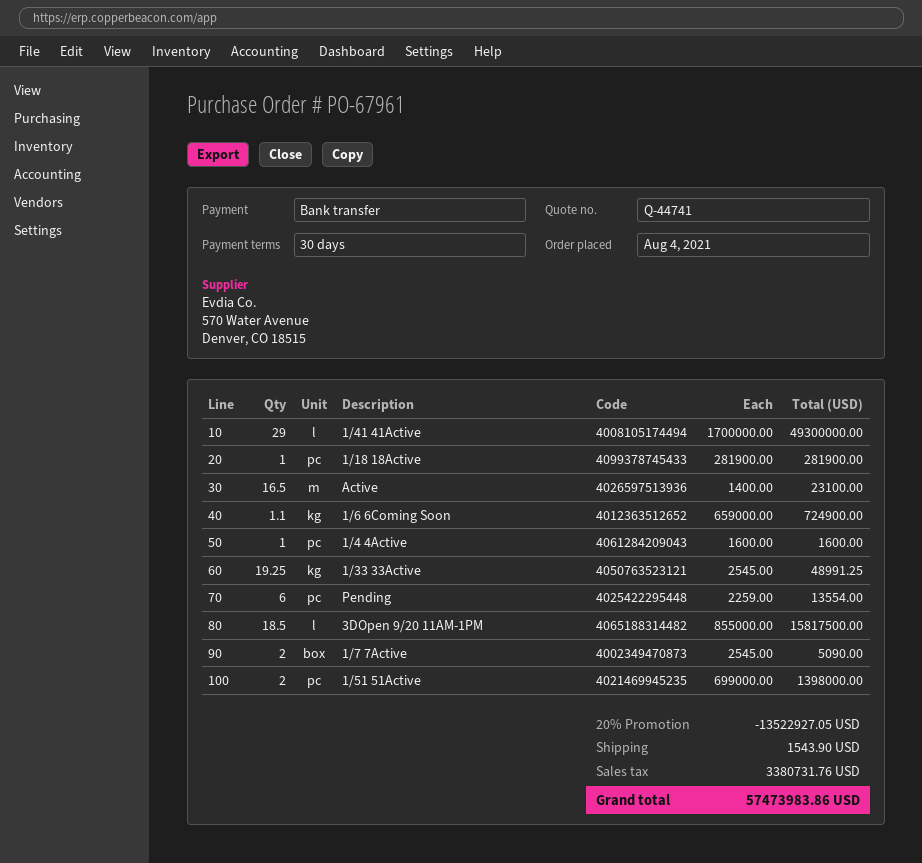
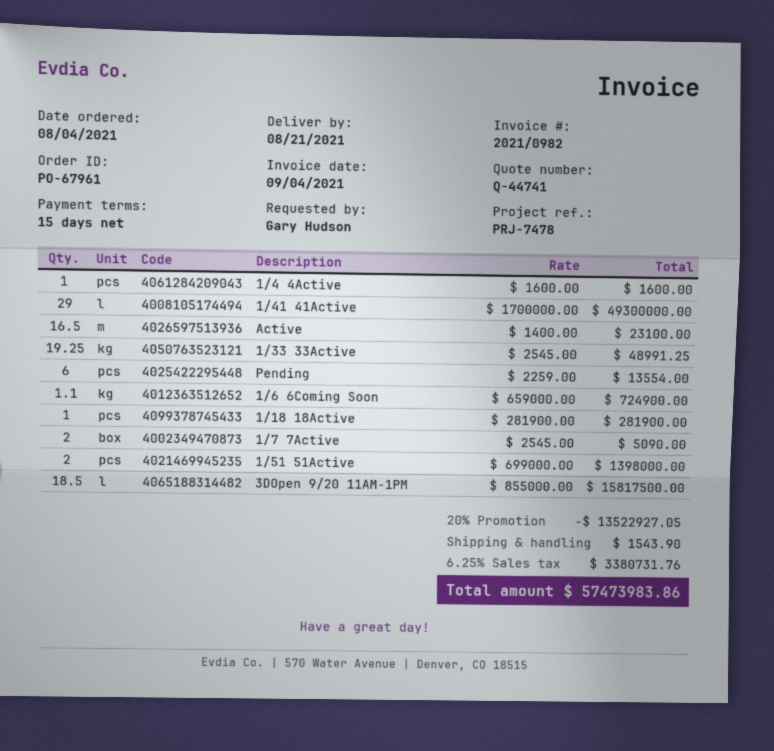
payment terms: 30 days -> 15 days

